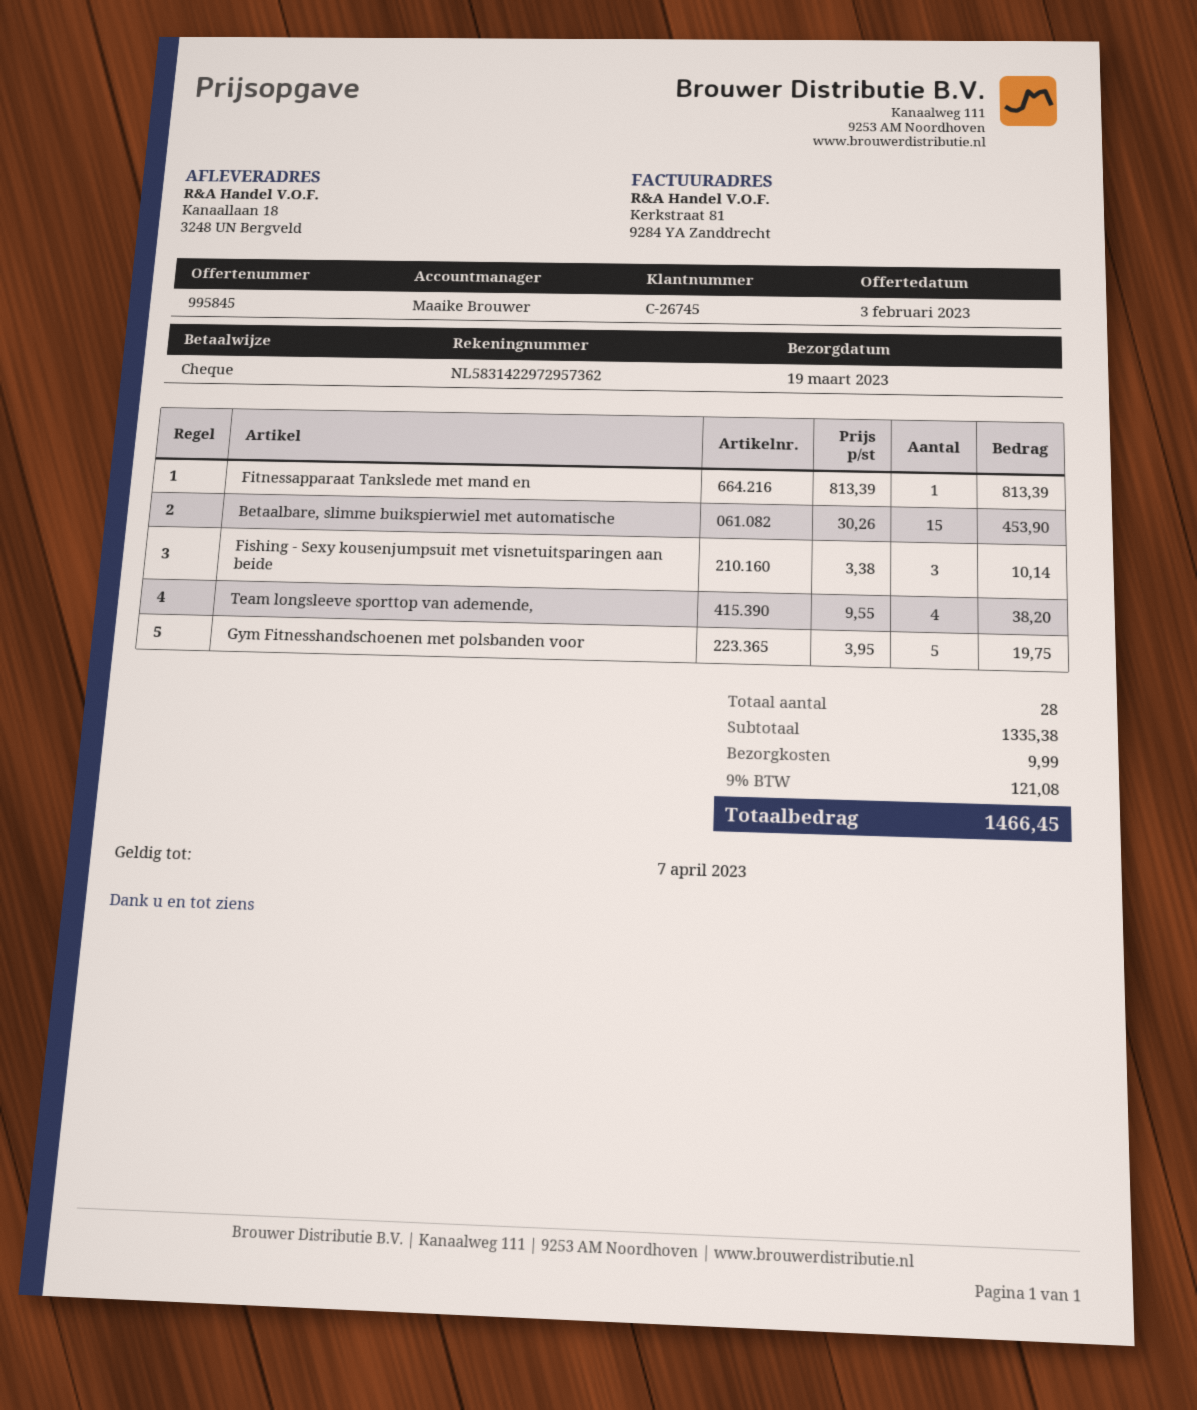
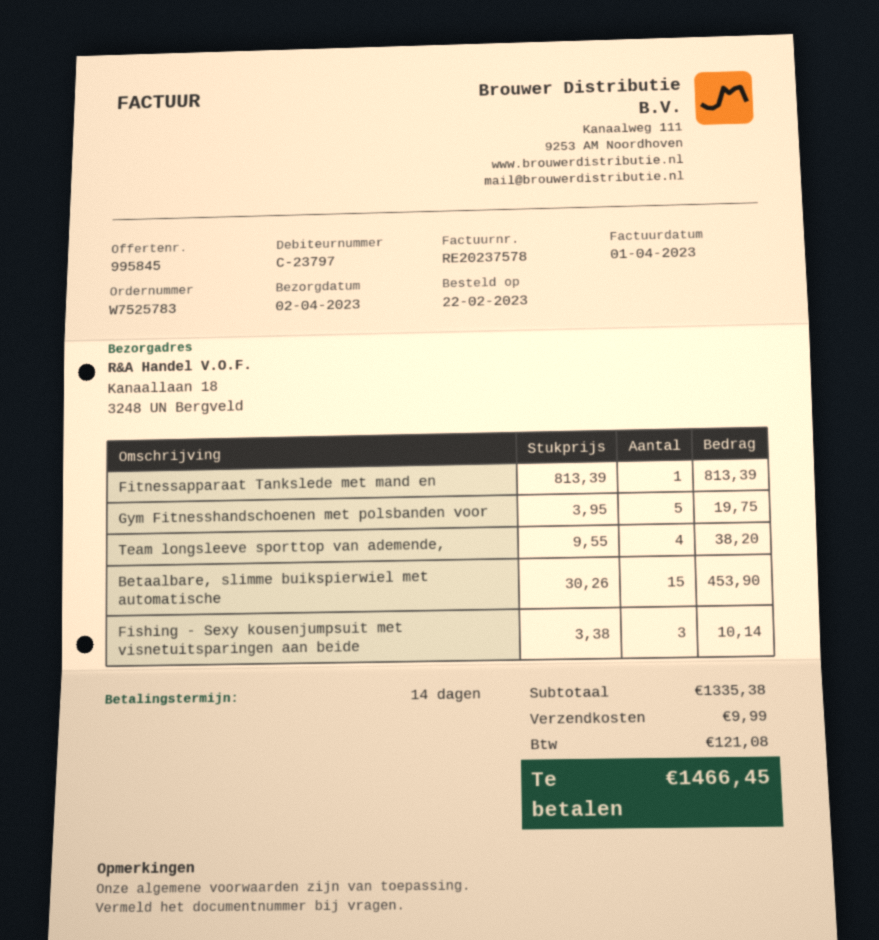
delivery date: 2023-03-19 -> 2023-04-02
customer number: C-26745 -> C-23797

